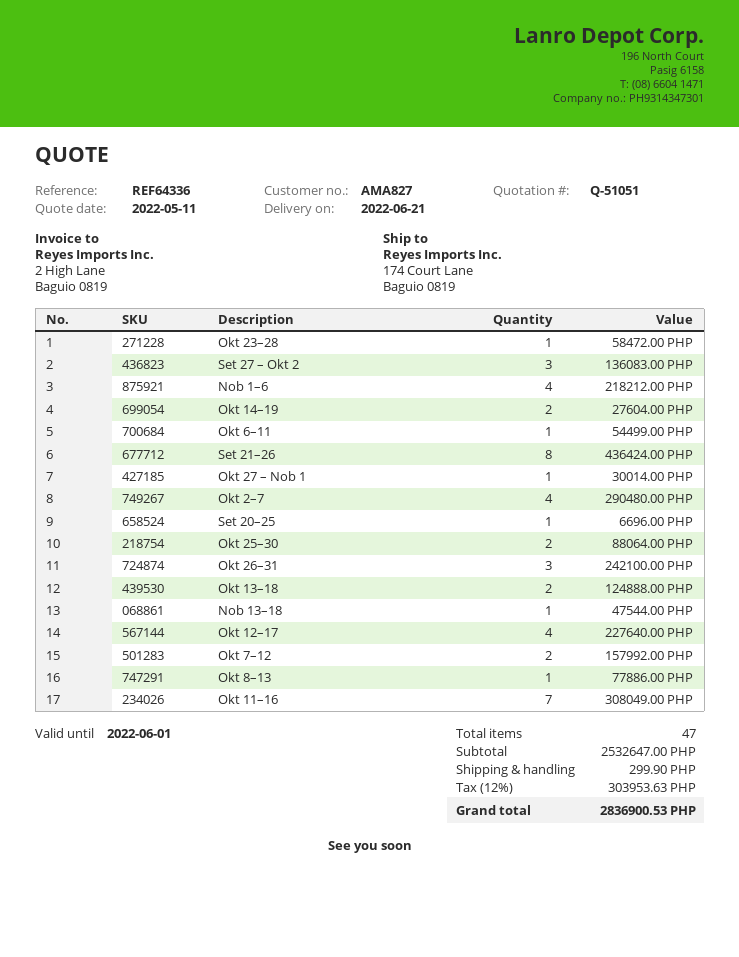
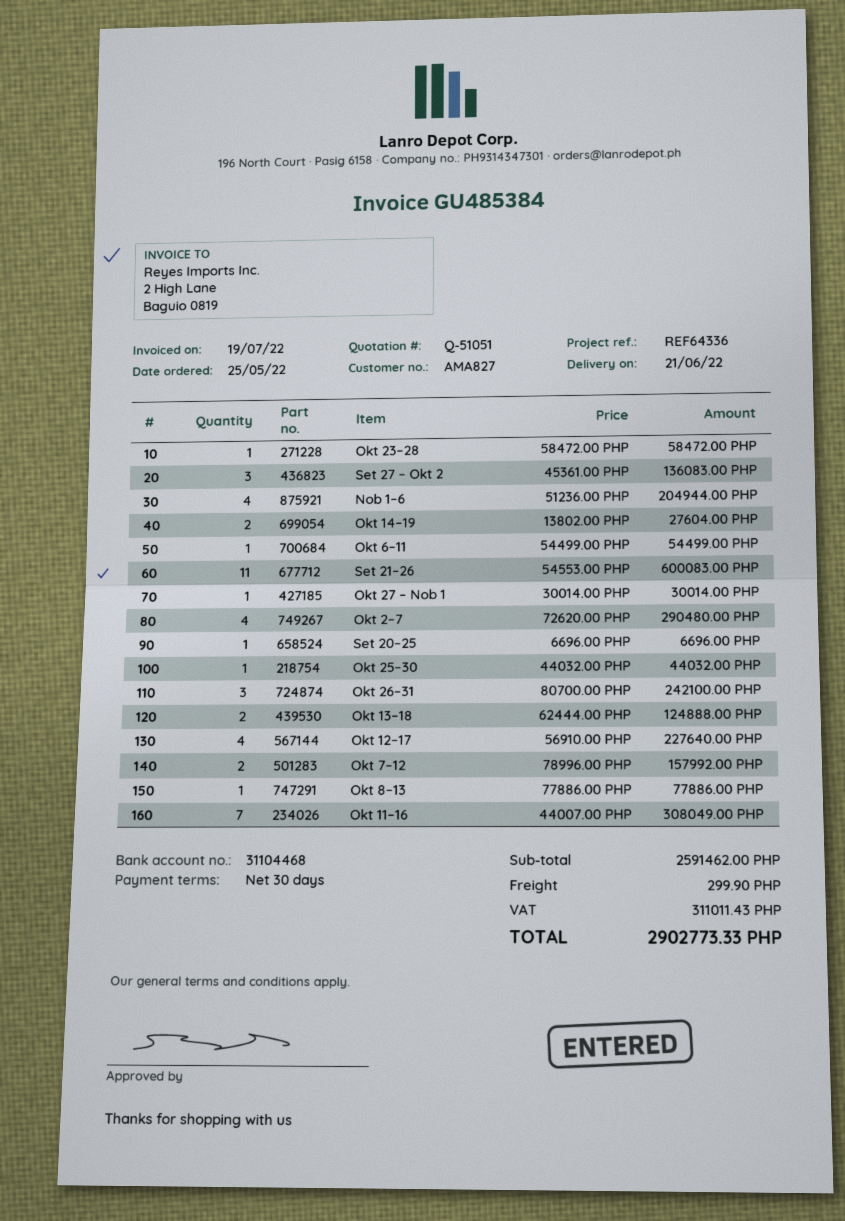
Nob 1–6: 4 for 218212.00 -> 4 for 204944.00
Set 21–26: 8 for 436424.00 -> 11 for 600083.00
Okt 25–30: 2 for 88064.00 -> 1 for 44032.00
Nob 13–18: 1 for 47544.00 -> none
subtotal: 2532647.00 -> 2591462.00
tax: 303953.63 -> 311011.43
total: 2836900.53 -> 2902773.33

